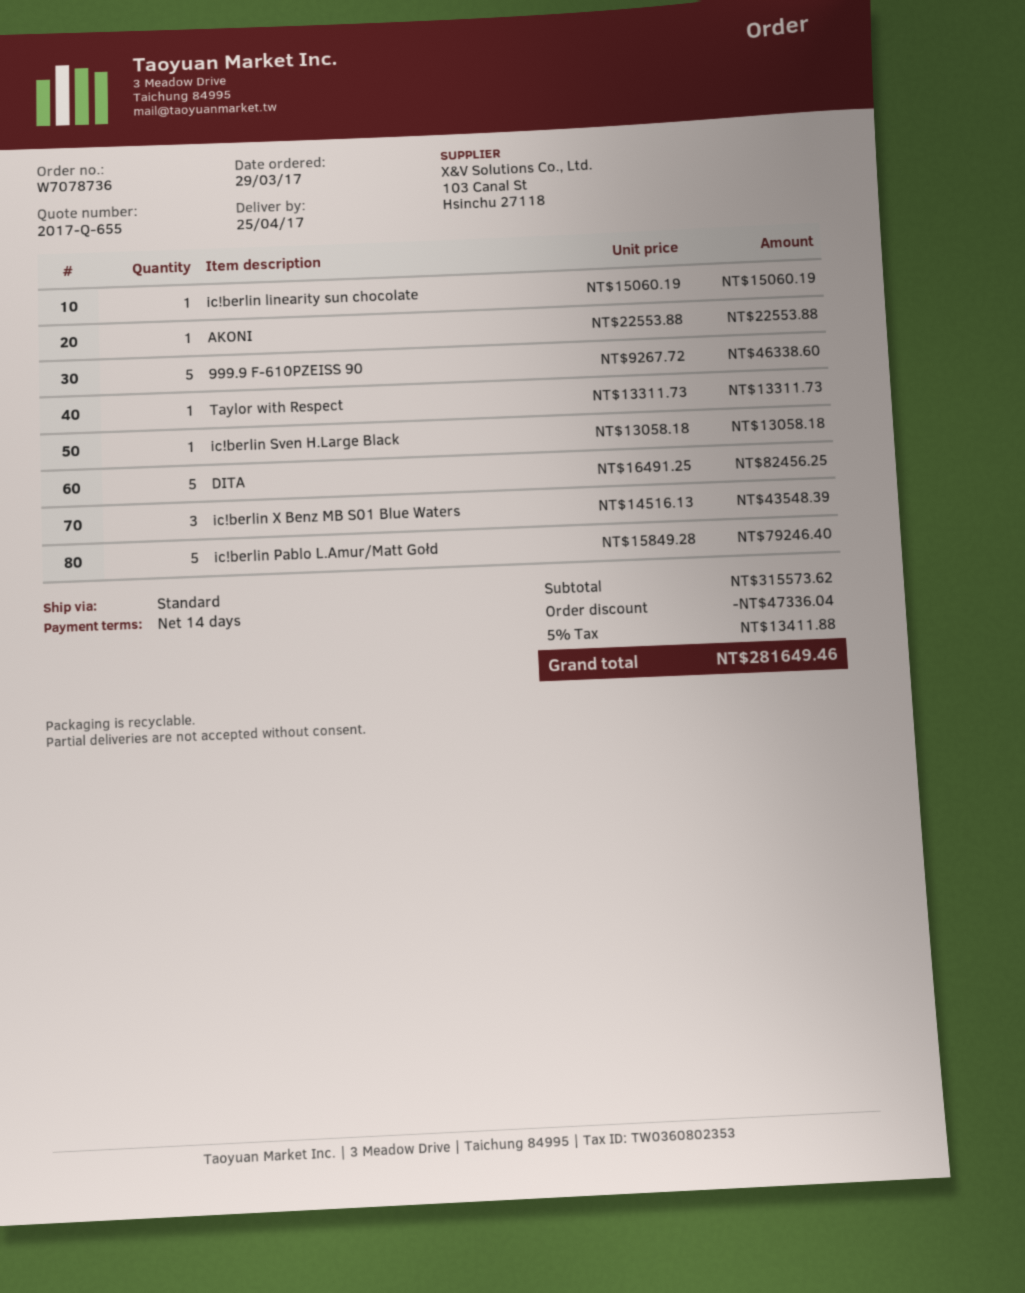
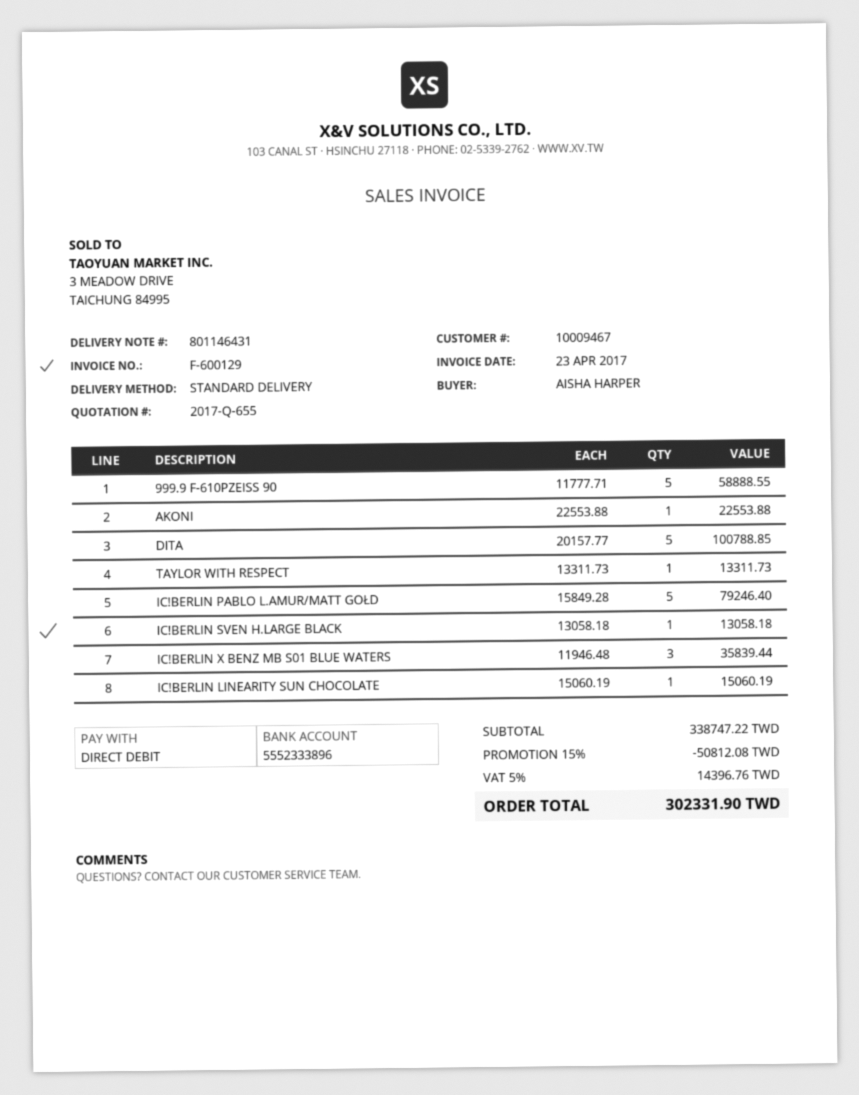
999.9 F-610PZEISS 90: 5 x 9267.72 = 46338.60 -> 5 x 11777.71 = 58888.55
DITA: 5 x 16491.25 = 82456.25 -> 5 x 20157.77 = 100788.85
ic!berlin X Benz MB S01 Blue Waters: 3 x 14516.13 = 43548.39 -> 3 x 11946.48 = 35839.44
subtotal: 315573.62 -> 338747.22
discount: 47336.04 -> 50812.08
tax: 5% = 13411.88 -> 5% = 14396.76
total: 281649.46 -> 302331.90

